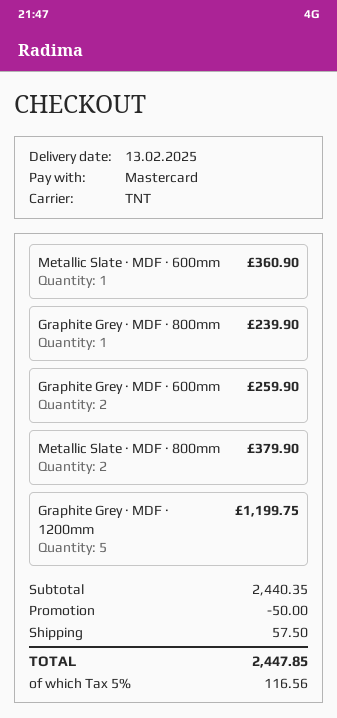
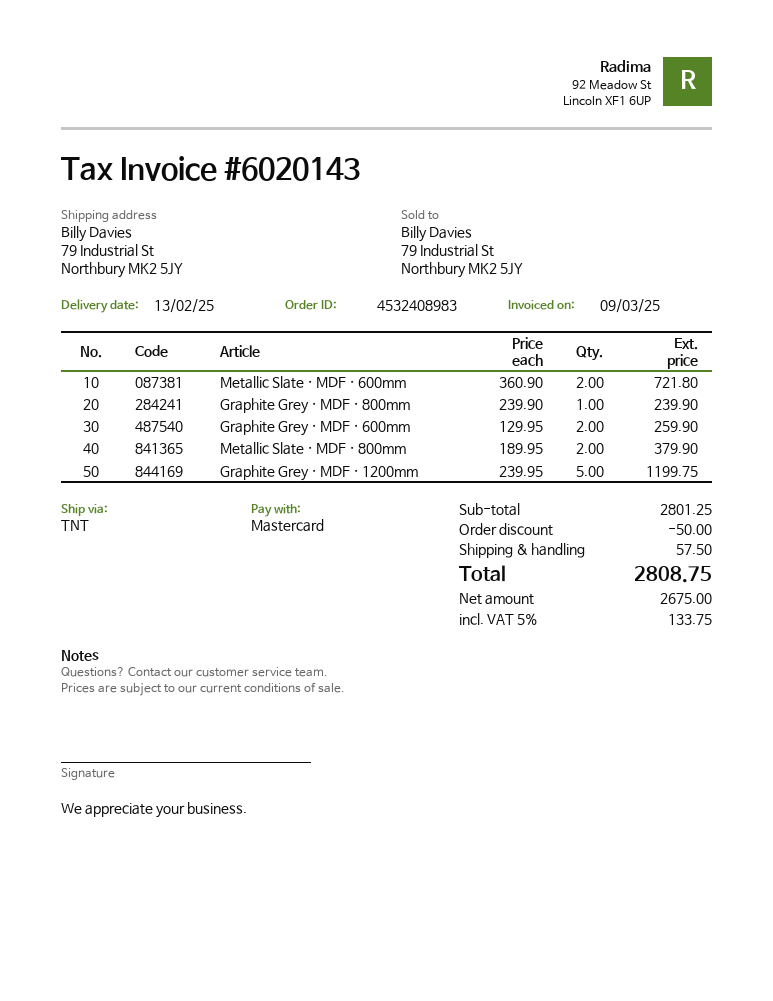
Metallic Slate · MDF · 600mm: 1 for 360.90 -> 2 for 721.80
subtotal: 2440.35 -> 2801.25
tax: 5% = 116.56 -> 5% = 133.75
total: 2447.85 -> 2808.75

